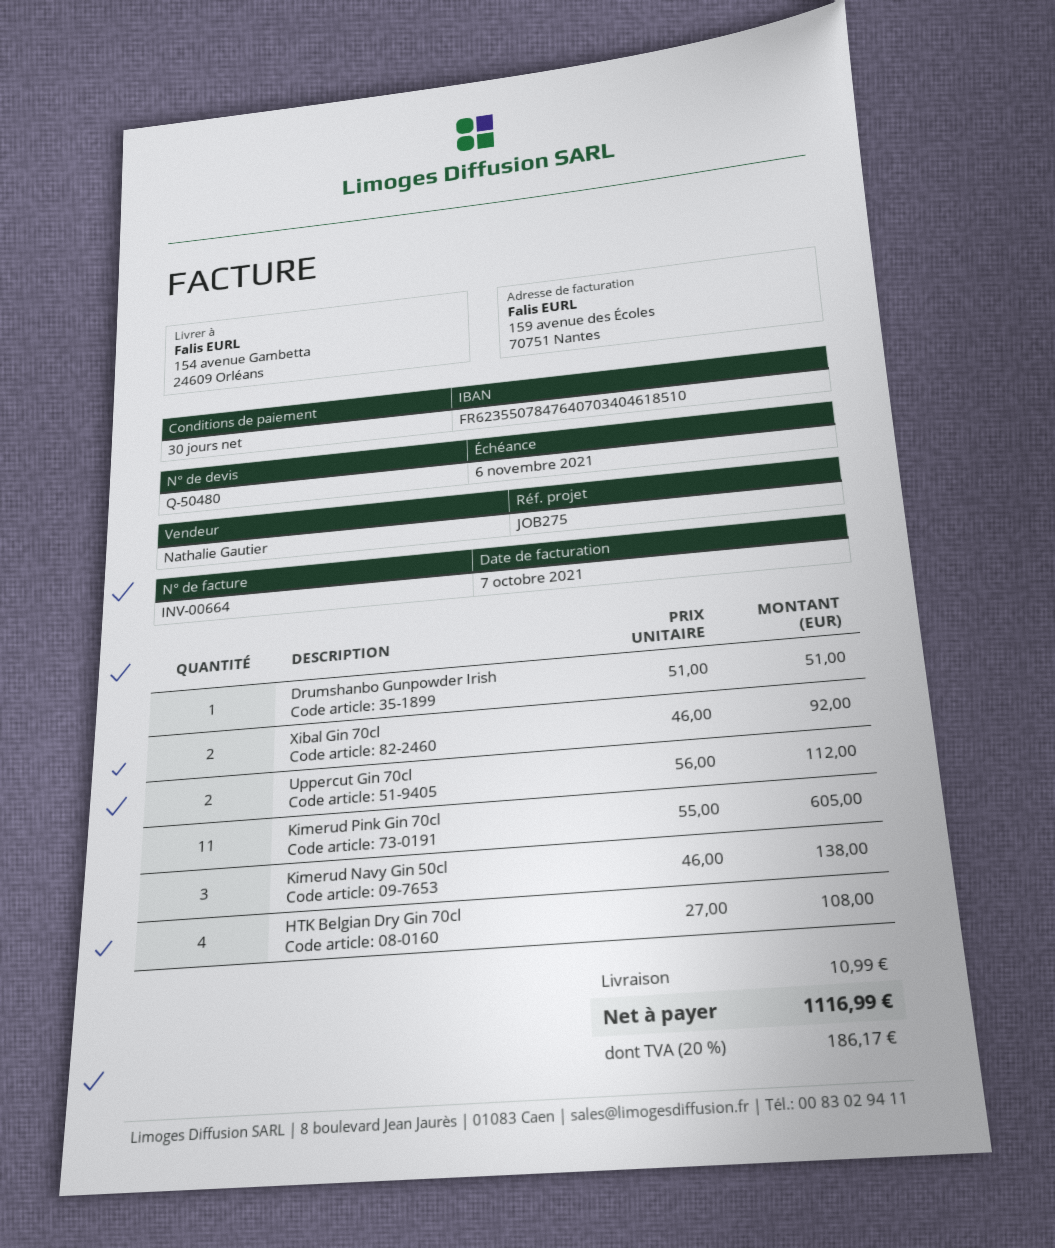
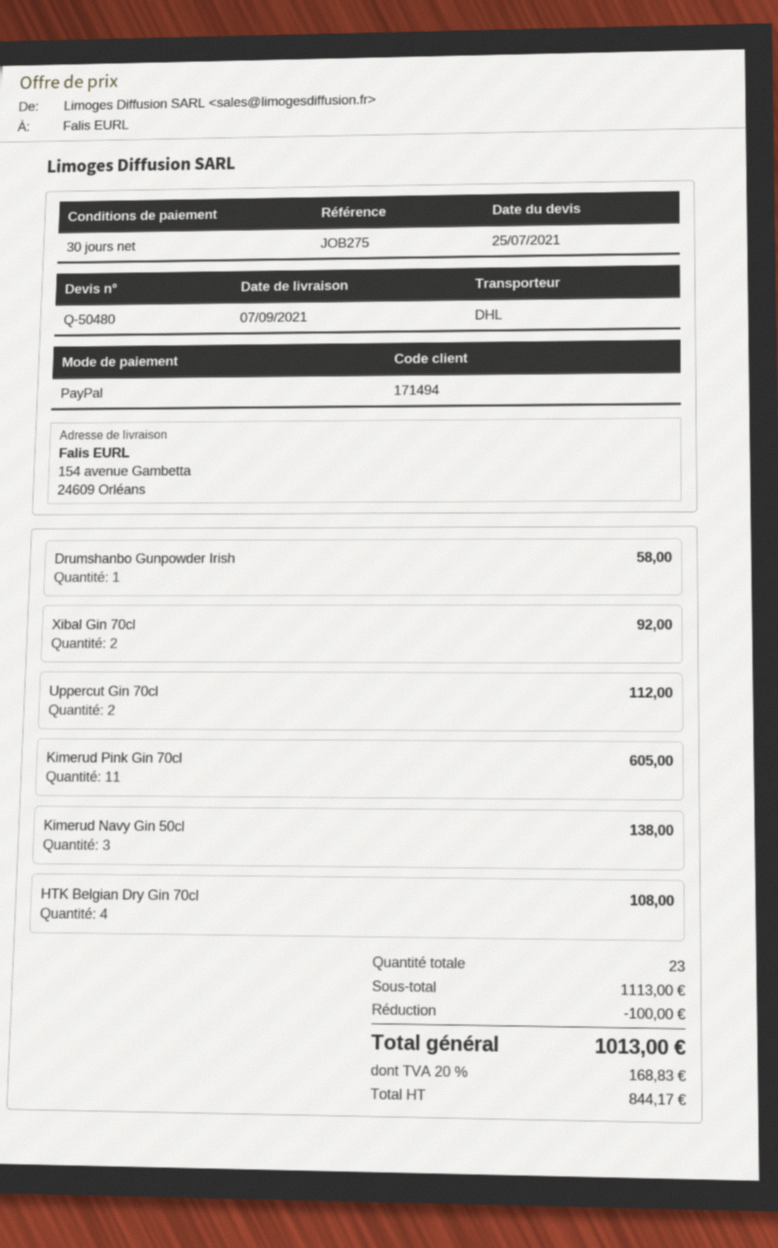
Drumshanbo Gunpowder Irish: 1 for 51.00 -> 1 for 58.00
discount: none -> 100.00
shipping: 10.99 -> none
tax: 20% = 186.17 -> 20% = 168.83
total: 1116.99 -> 1013.00

